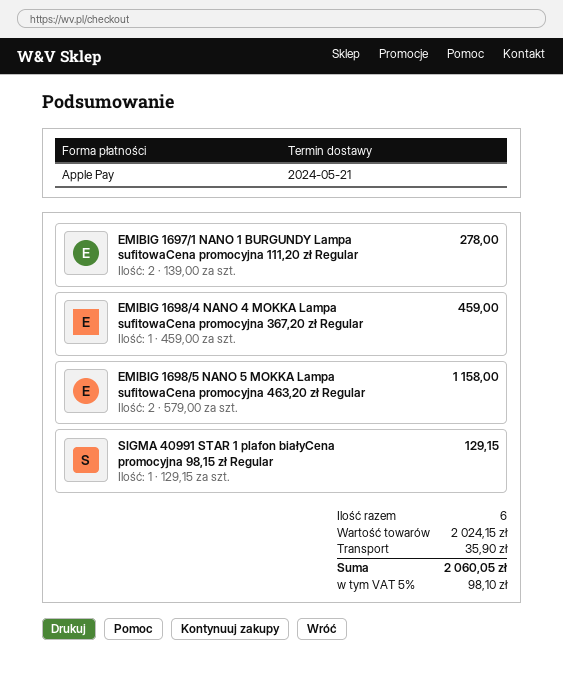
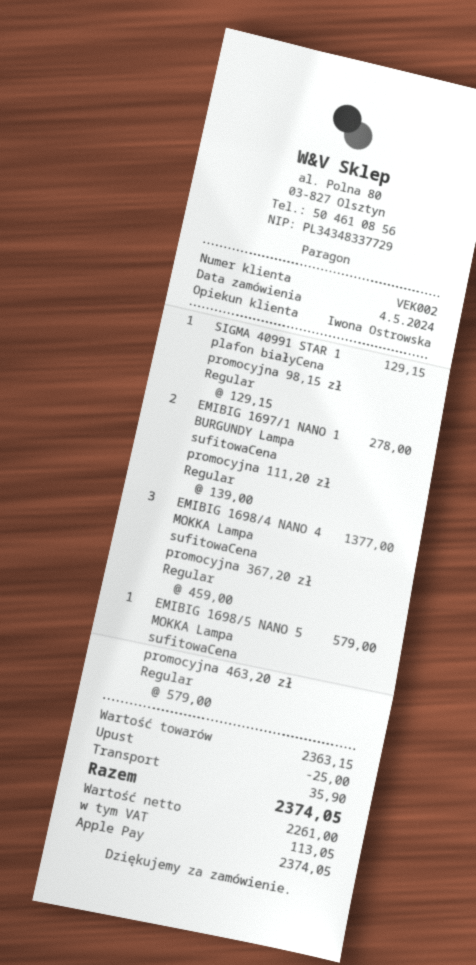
EMIBIG 1698/4 NANO 4 MOKKA Lampa sufitowaCena promocyjna 367,20 zł Regular: 1 x 459.00 = 459.00 -> 3 x 459.00 = 1377.00
EMIBIG 1698/5 NANO 5 MOKKA Lampa sufitowaCena promocyjna 463,20 zł Regular: 2 x 579.00 = 1158.00 -> 1 x 579.00 = 579.00
subtotal: 2024.15 -> 2363.15
discount: none -> 25.00
tax: 98.10 -> 113.05
total: 2060.05 -> 2374.05

